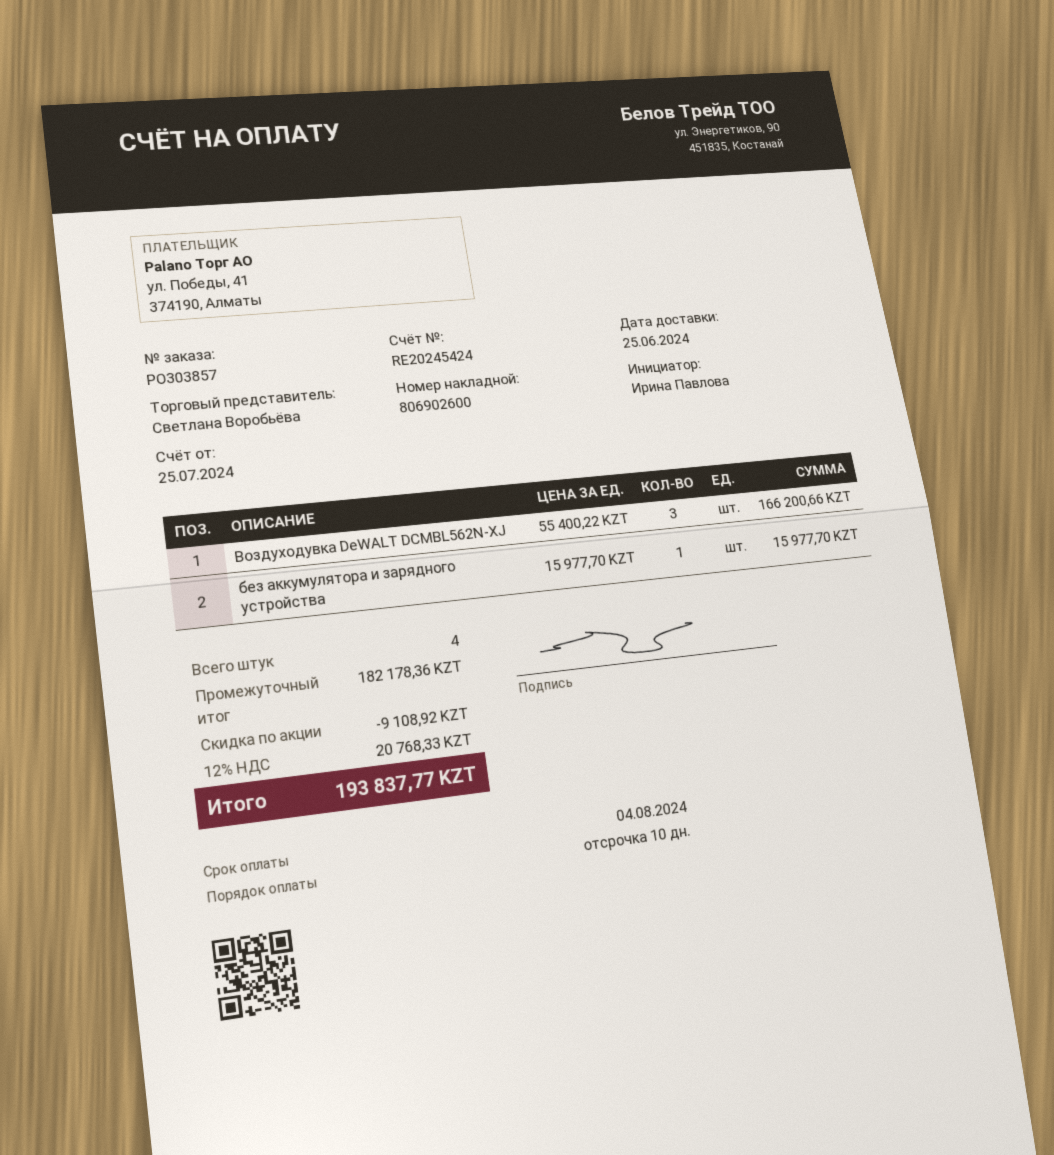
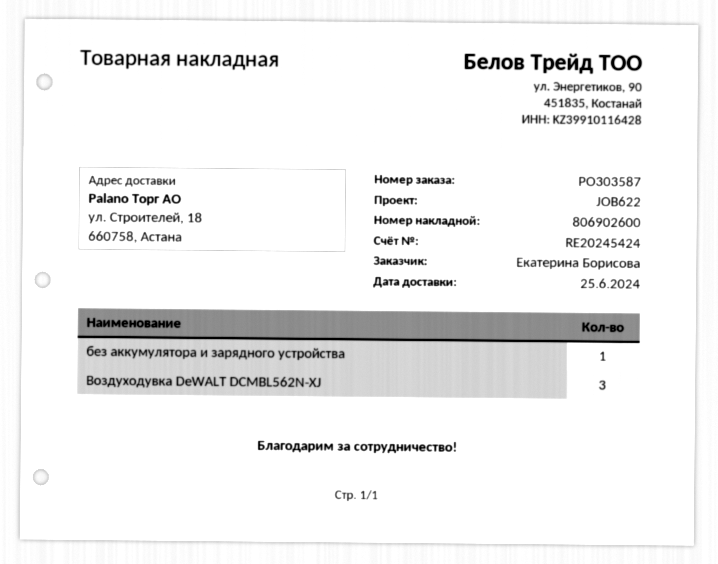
order number: PO303857 -> PO303587
ordered by: Ирина Павлова -> Екатерина Борисова

